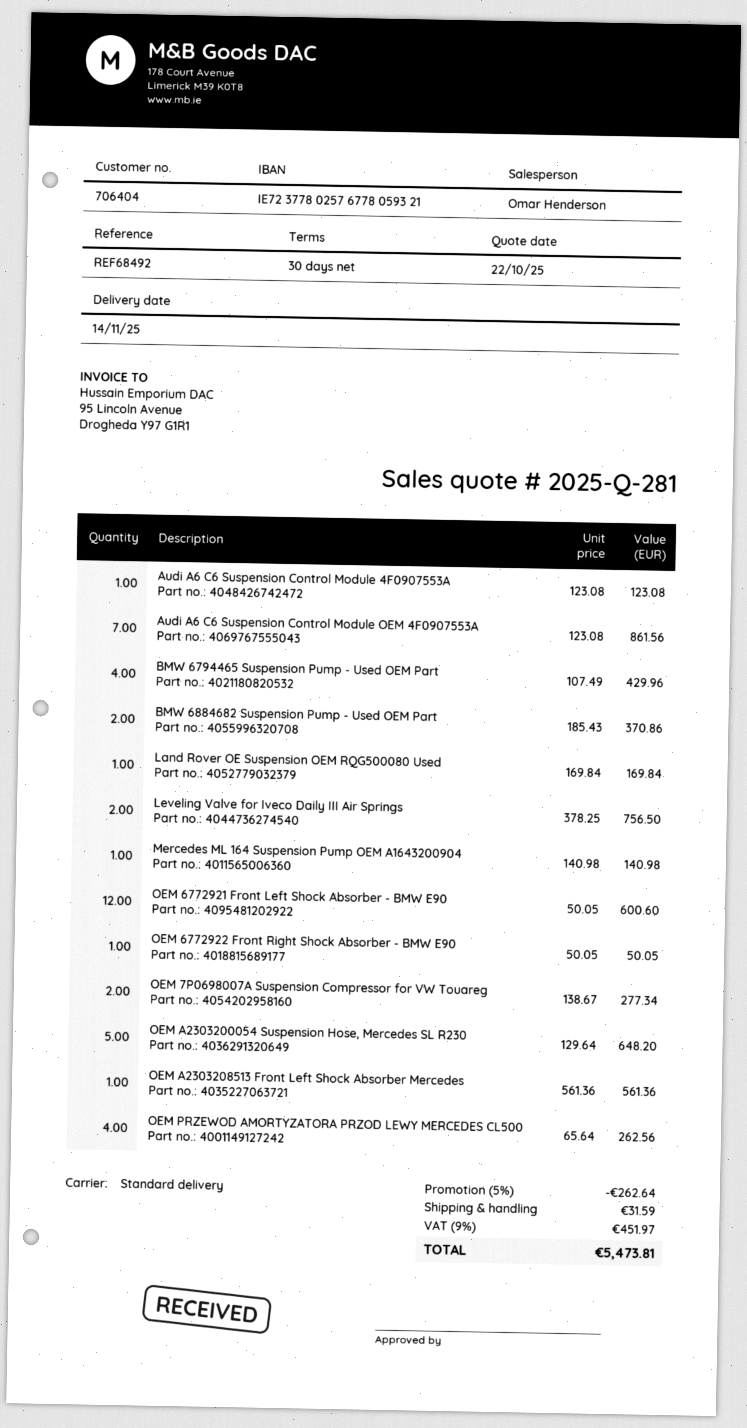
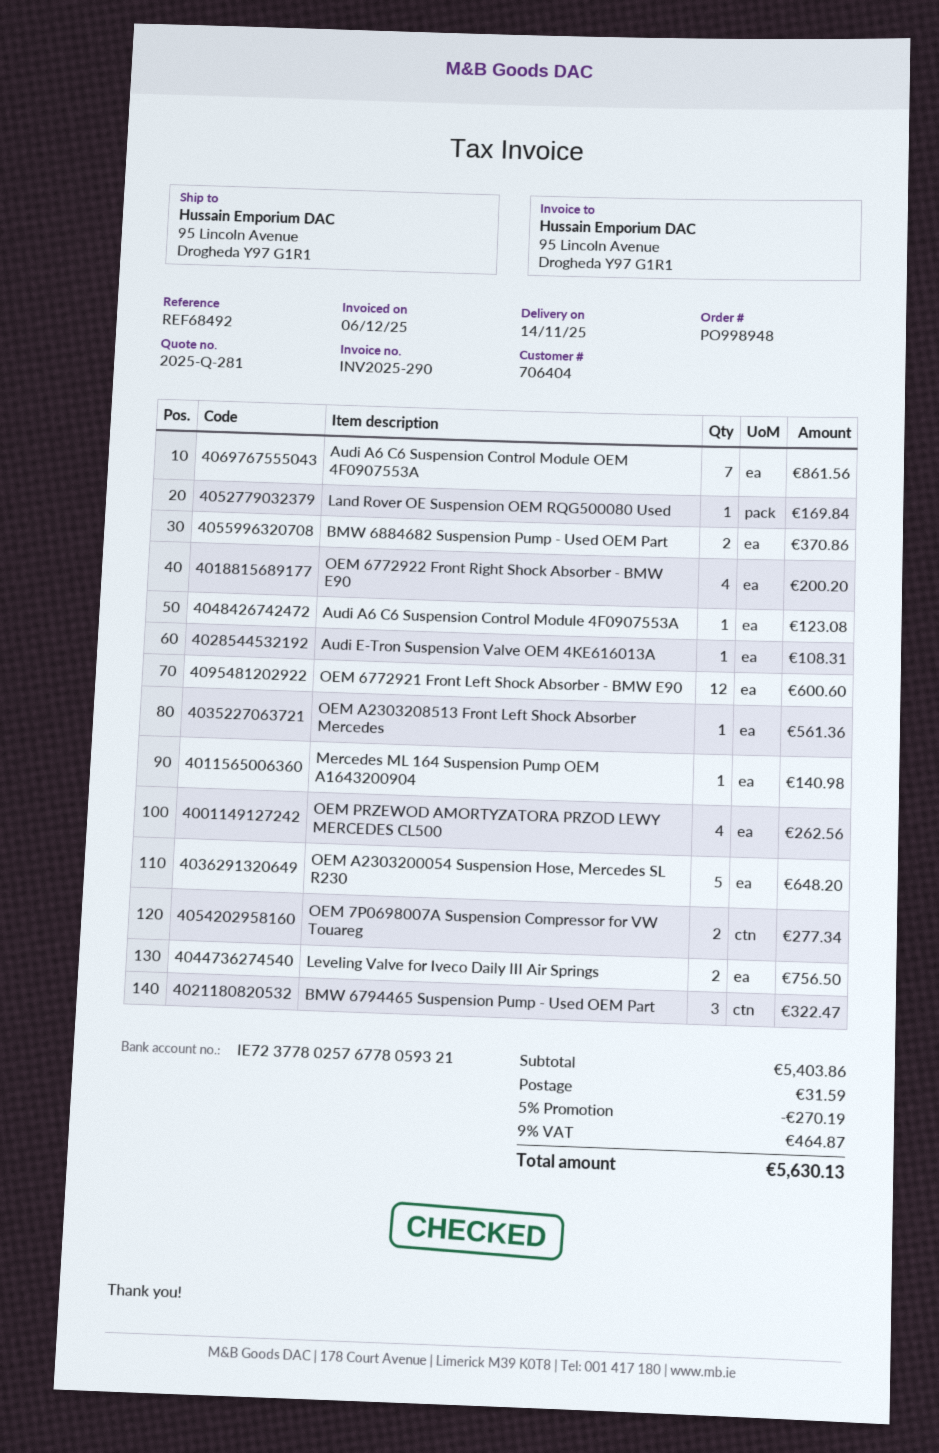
BMW 6794465 Suspension Pump - Used OEM Part: 4 for 429.96 -> 3 for 322.47
OEM 6772922 Front Right Shock Absorber - BMW E90: 1 for 50.05 -> 4 for 200.20
Audi E-Tron Suspension Valve OEM 4KE616013A: none -> 1 for 108.31
discount: 5% = 262.64 -> 5% = 270.19
tax: 9% = 451.97 -> 9% = 464.87
total: 5473.81 -> 5630.13

